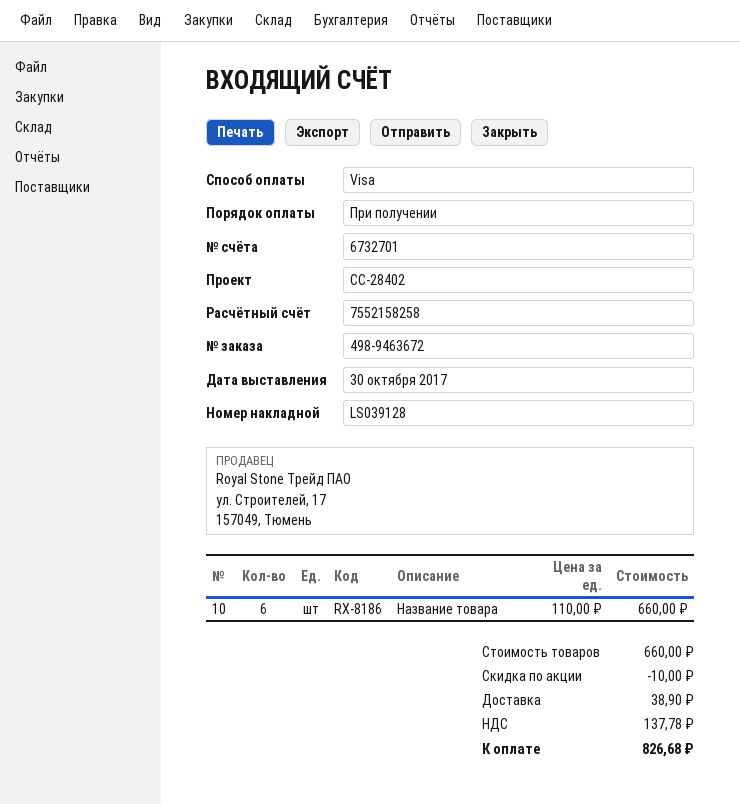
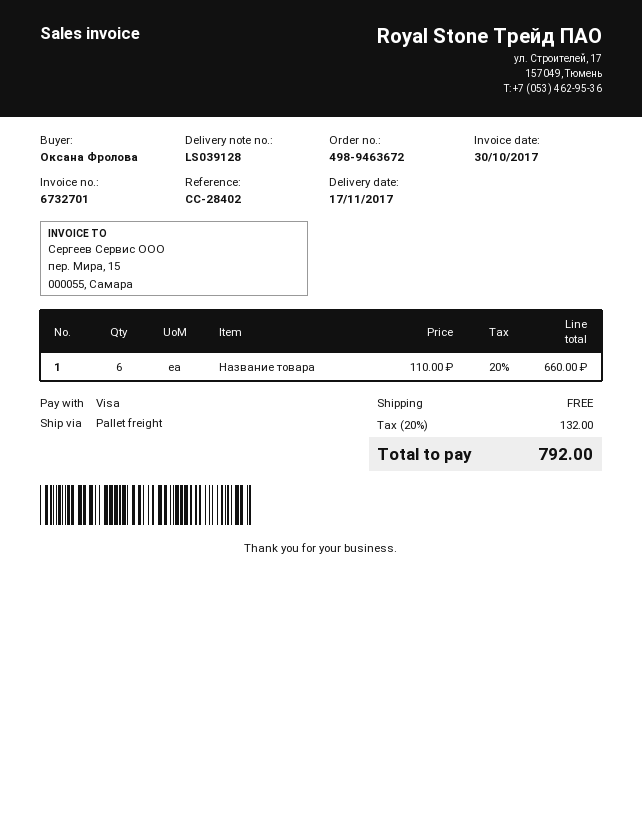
discount: 10.00 -> none
shipping: 38.90 -> 0.00
tax: 137.78 -> 132.00
total: 826.68 -> 792.00

